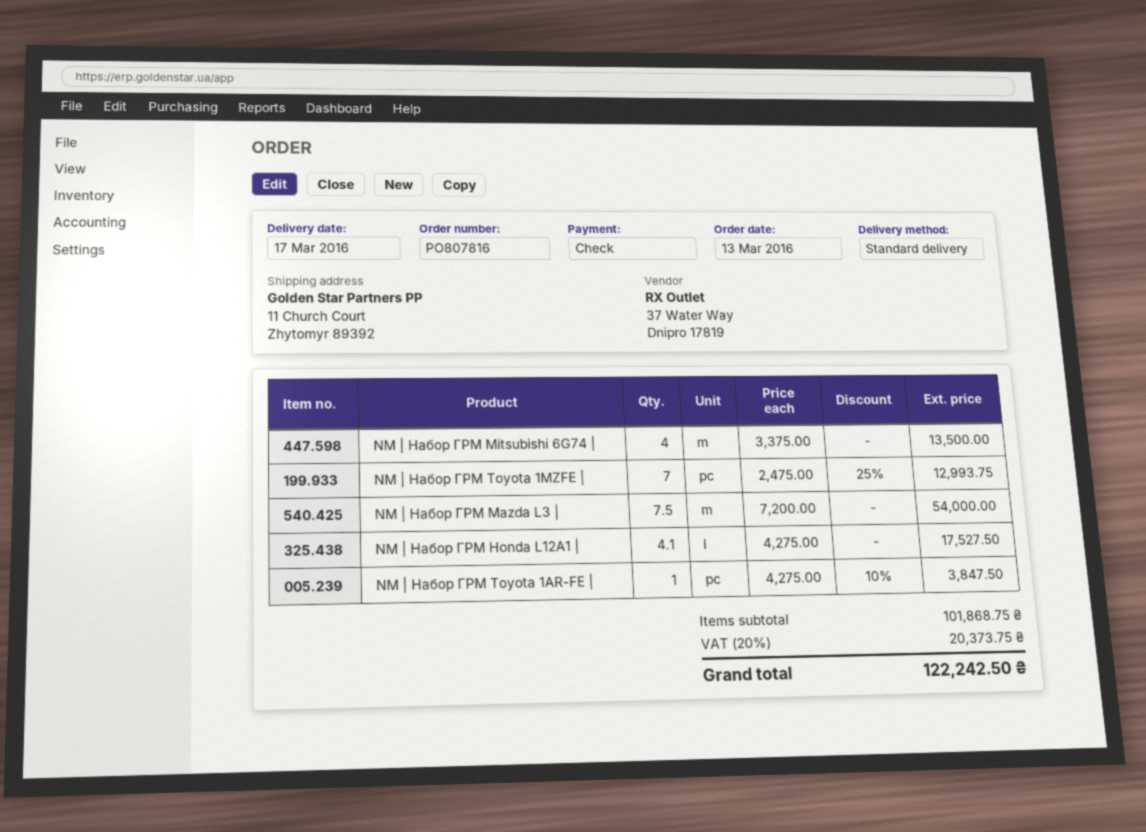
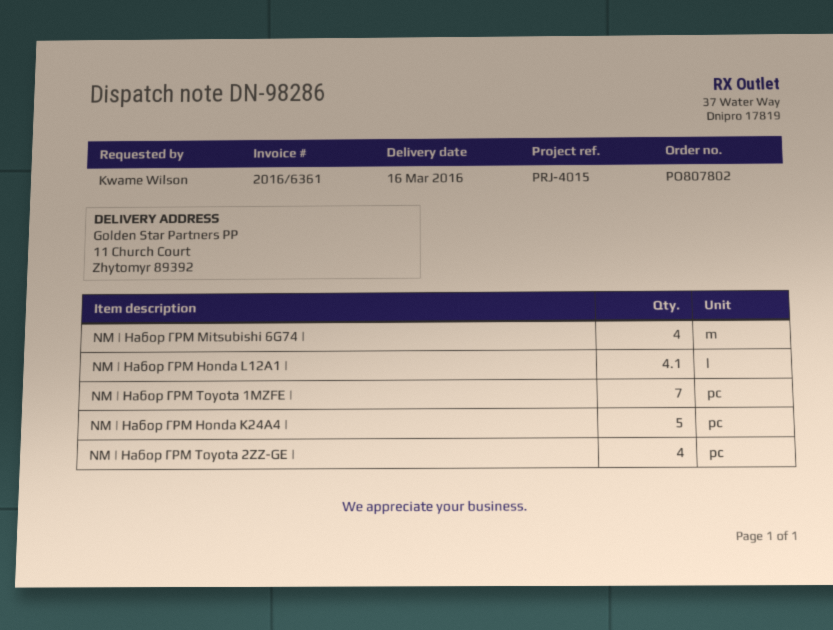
order number: PO807816 -> PO807802
delivery date: 2016-03-17 -> 2016-03-16
NM | Набор ГРМ Mazda L3 |: 7.5 -> none
NM | Набор ГРМ Toyota 1AR-FE |: 1 -> none
NM | Набор ГРМ Honda K24A4 |: none -> 5
NM | Набор ГРМ Toyota 2ZZ-GE |: none -> 4

